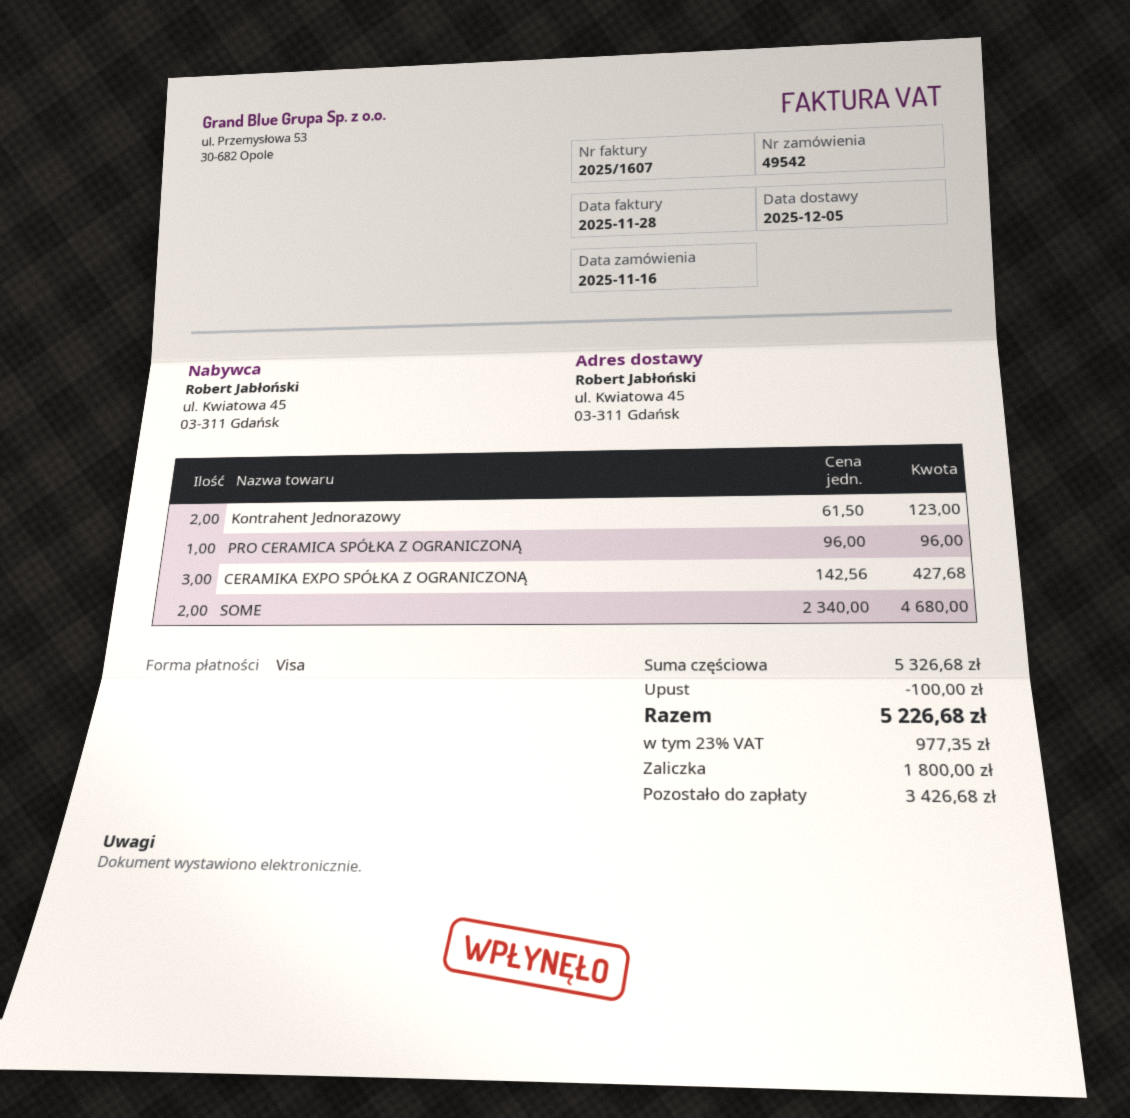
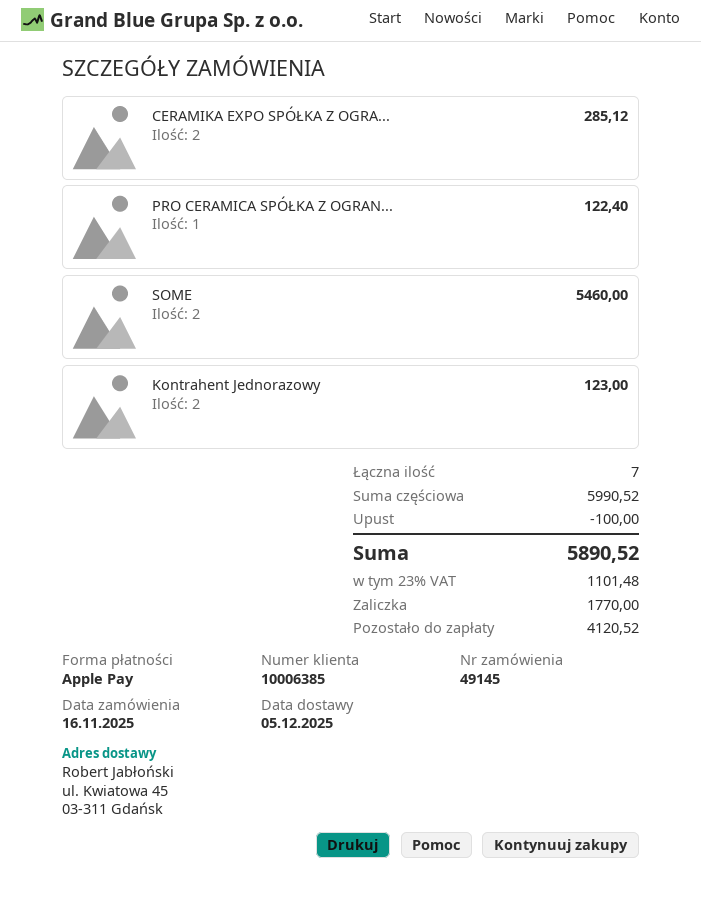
order number: 49542 -> 49145
payment method: Visa -> Apple Pay
PRO CERAMICA SPÓŁKA Z OGRANICZONĄ: 1 for 96.00 -> 1 for 122.40
CERAMIKA EXPO SPÓŁKA Z OGRANICZONĄ: 3 for 427.68 -> 2 for 285.12
SOME: 2 for 4680.00 -> 2 for 5460.00
subtotal: 5326.68 -> 5990.52
tax: 23% = 977.35 -> 23% = 1101.48
total: 5226.68 -> 5890.52
deposit: 1800.00 -> 1770.00
balance: 3426.68 -> 4120.52

